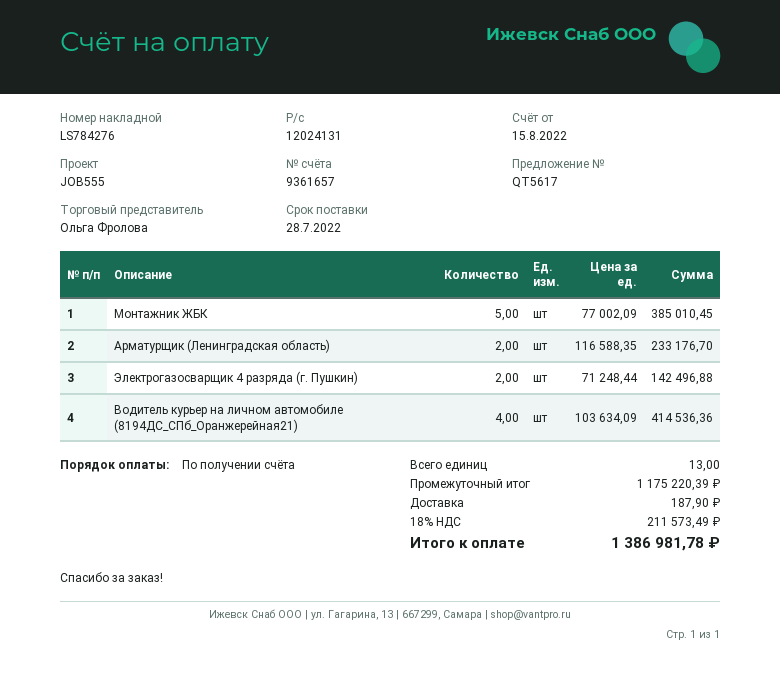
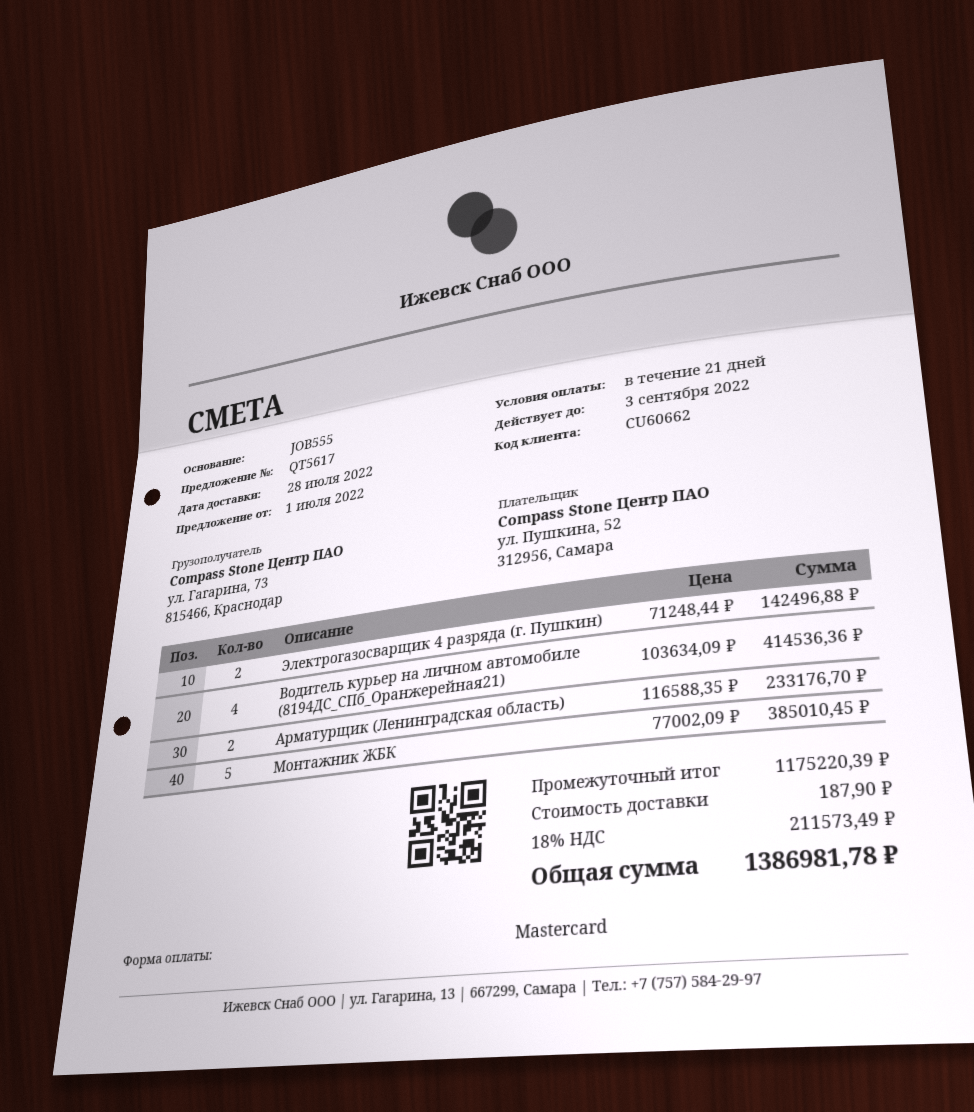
payment terms: on receipt -> 21 days

